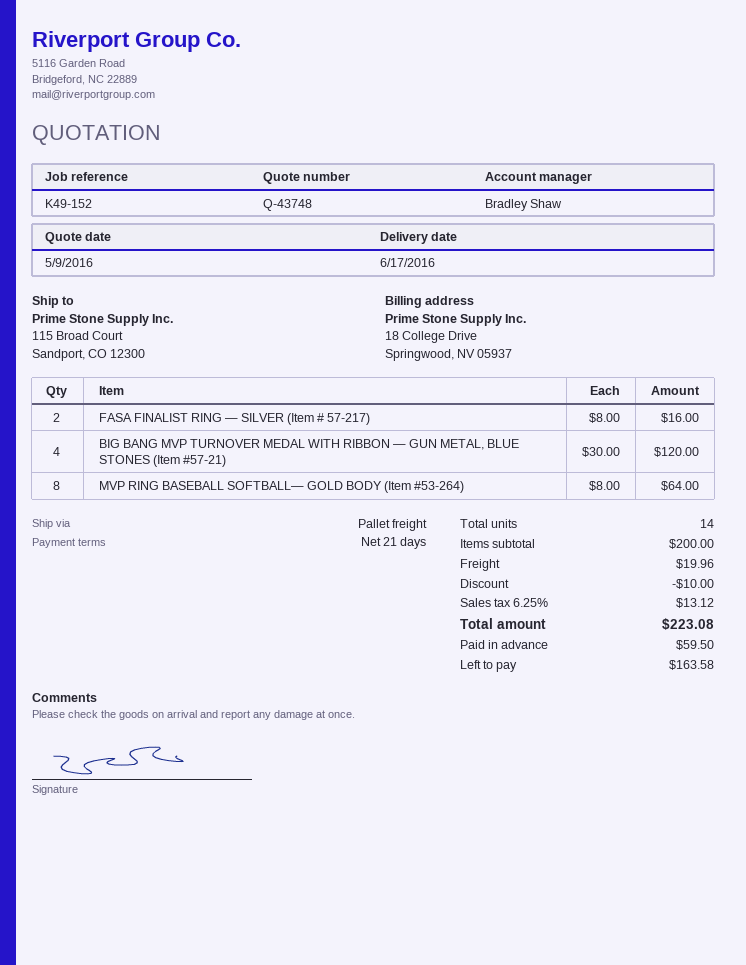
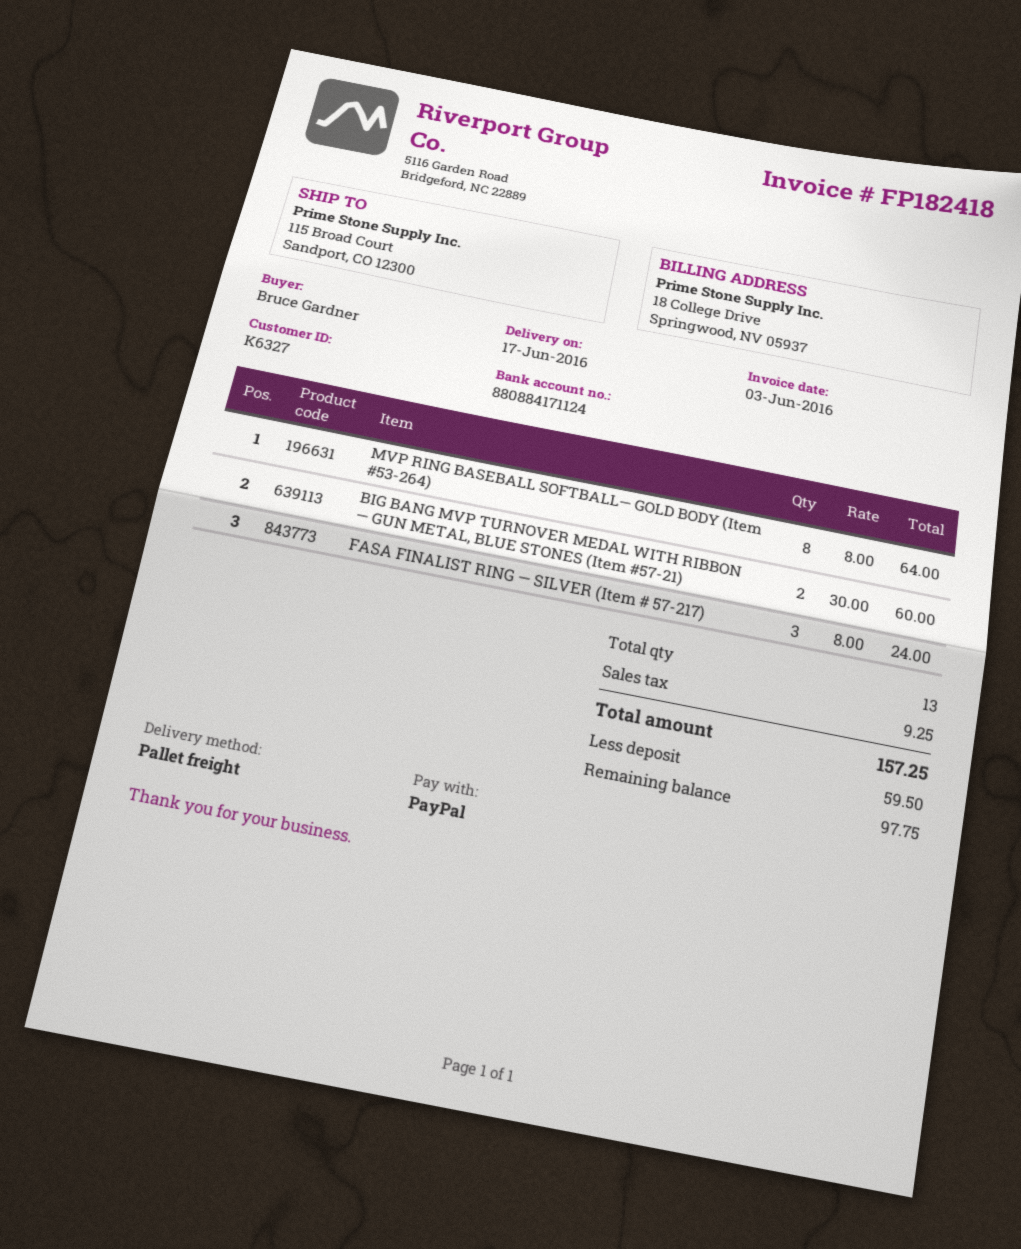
FASA FINALIST RING — SILVER (Item # 57-217): 2 x 8.00 = 16.00 -> 3 x 8.00 = 24.00
BIG BANG MVP TURNOVER MEDAL WITH RIBBON — GUN METAL, BLUE STONES (Item #57-21): 4 x 30.00 = 120.00 -> 2 x 30.00 = 60.00
total quantity: 14 -> 13
discount: 10.00 -> none
shipping: 19.96 -> none
tax: 13.12 -> 9.25
total: 223.08 -> 157.25
balance: 163.58 -> 97.75

